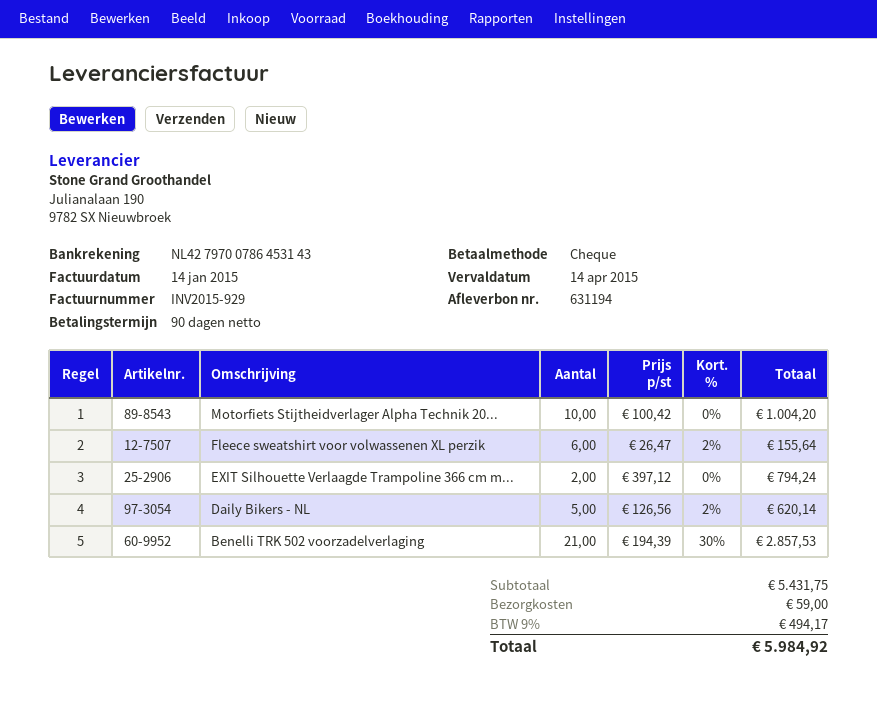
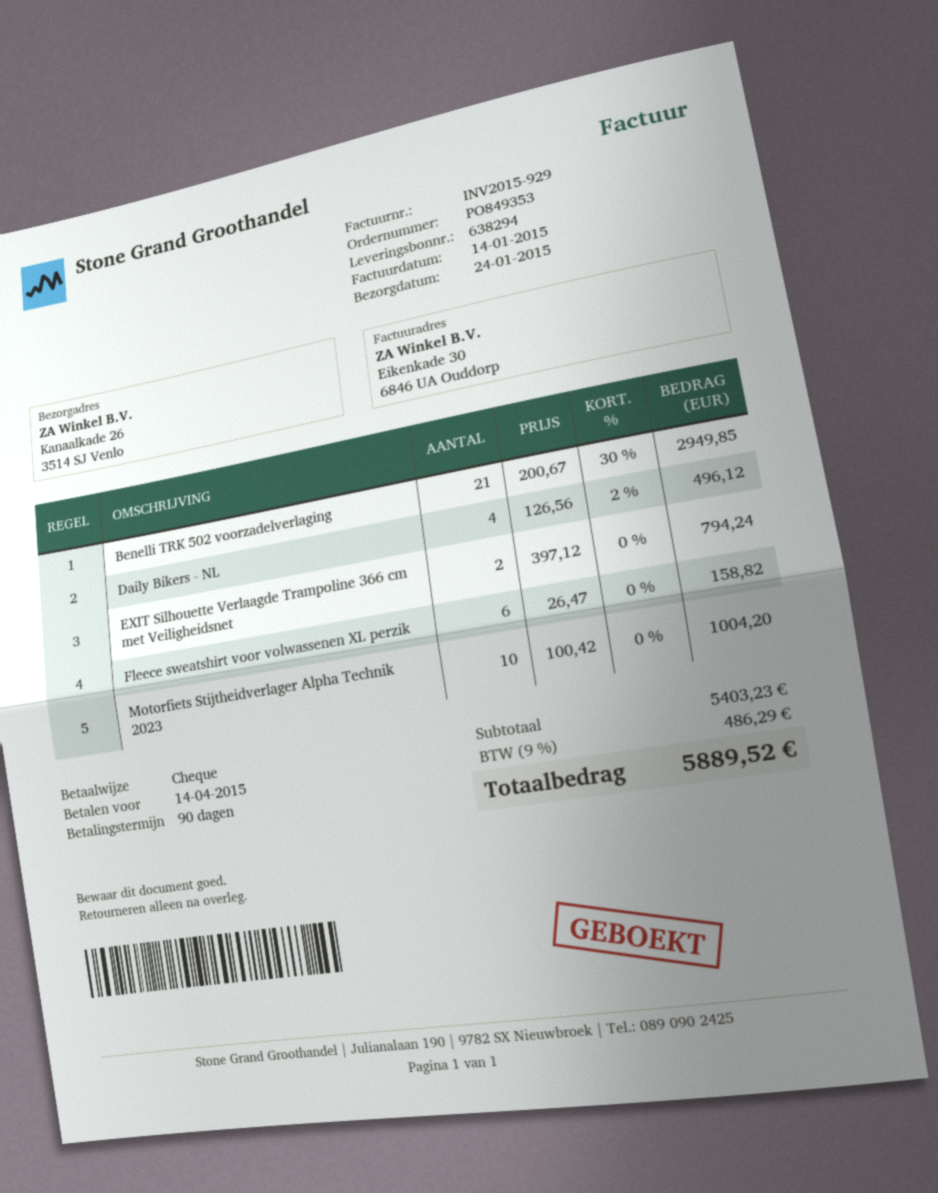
delivery note number: 631194 -> 638294
Fleece sweatshirt voor volwassenen XL perzik: 6 x 26.47 - 2% = 155.64 -> 6 x 26.47 = 158.82
Daily Bikers - NL: 5 x 126.56 - 2% = 620.14 -> 4 x 126.56 - 2% = 496.12
Benelli TRK 502 voorzadelverlaging: 21 x 194.39 - 30% = 2857.53 -> 21 x 200.67 - 30% = 2949.85
subtotal: 5431.75 -> 5403.23
shipping: 59.00 -> none
tax: 9% = 494.17 -> 9% = 486.29
total: 5984.92 -> 5889.52

